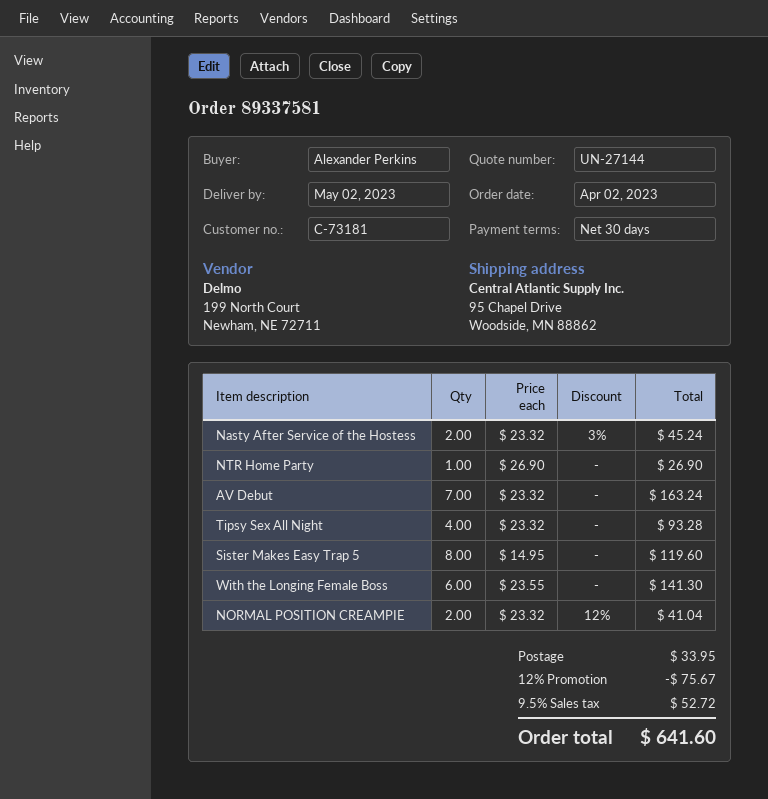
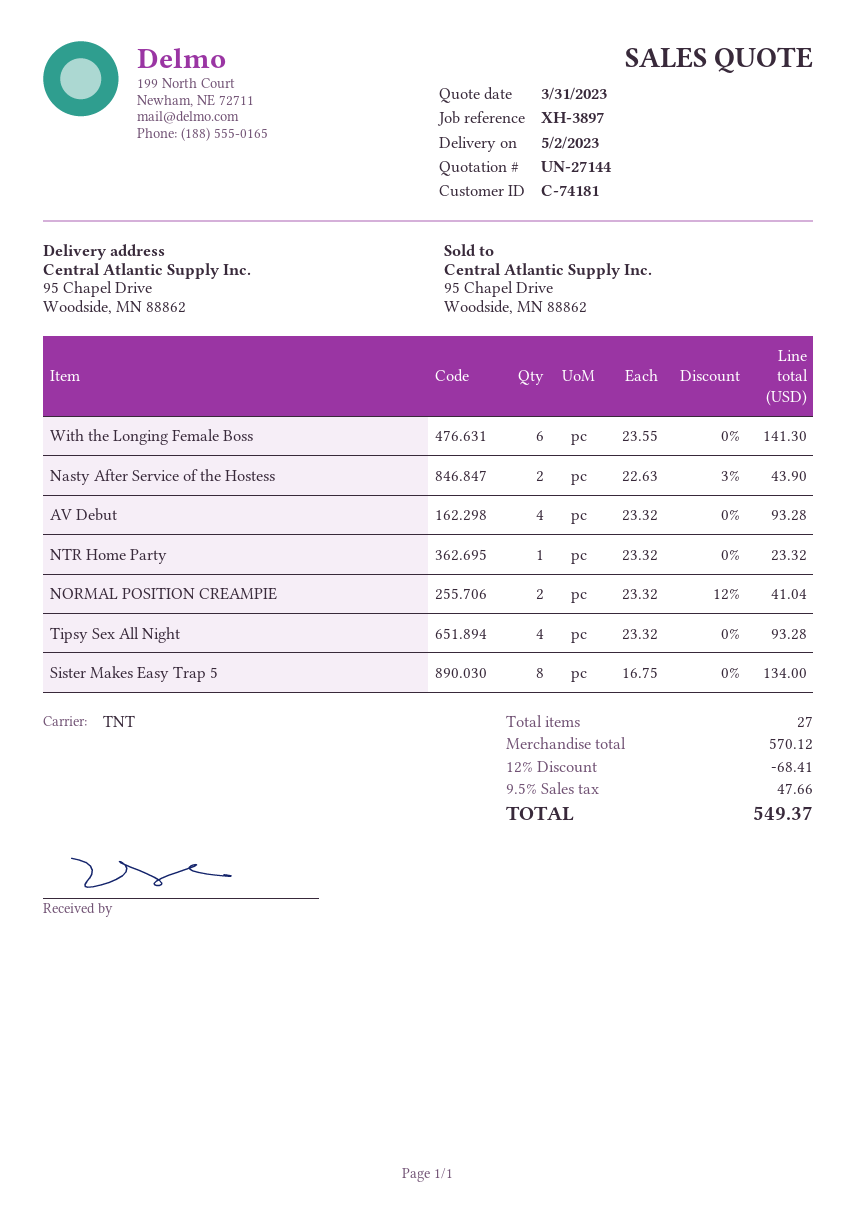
customer number: C-73181 -> C-74181
Nasty After Service of the Hostess: 2 x 23.32 - 3% = 45.24 -> 2 x 22.63 - 3% = 43.90
NTR Home Party: 1 x 26.90 = 26.90 -> 1 x 23.32 = 23.32
AV Debut: 7 x 23.32 = 163.24 -> 4 x 23.32 = 93.28
Sister Makes Easy Trap 5: 8 x 14.95 = 119.60 -> 8 x 16.75 = 134.00
discount: 12% = 75.67 -> 12% = 68.41
shipping: 33.95 -> none
tax: 9.5% = 52.72 -> 9.5% = 47.66
total: 641.60 -> 549.37

